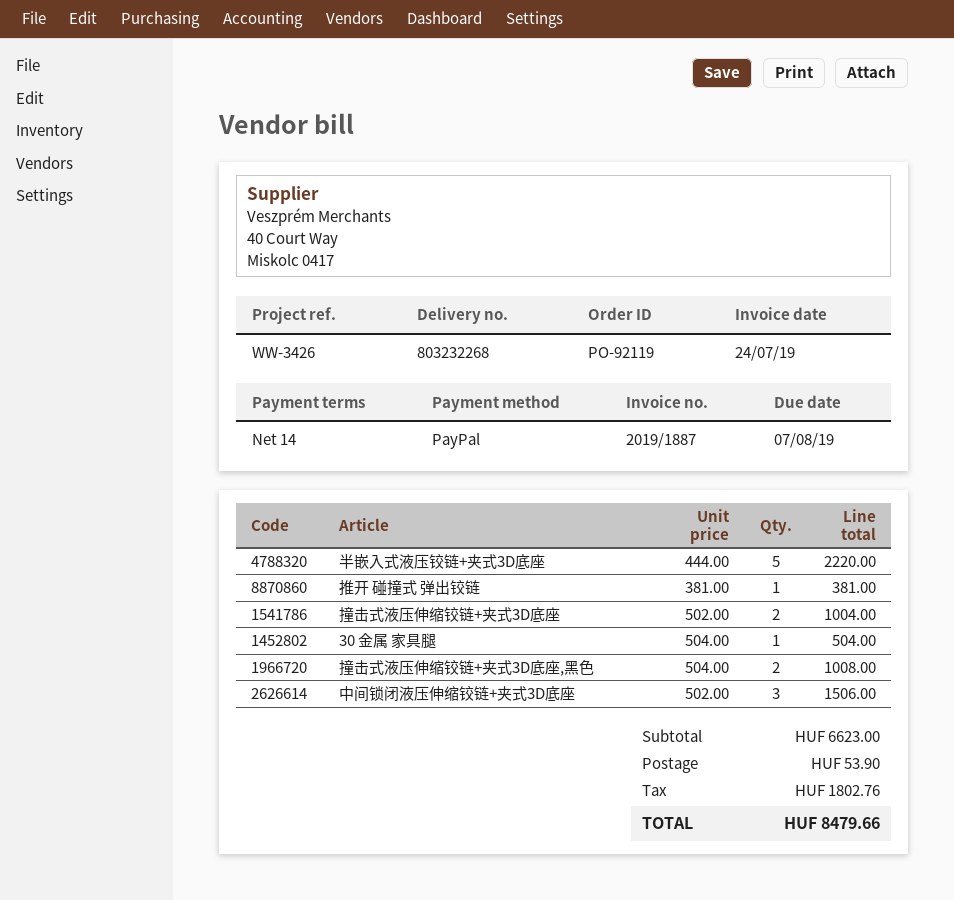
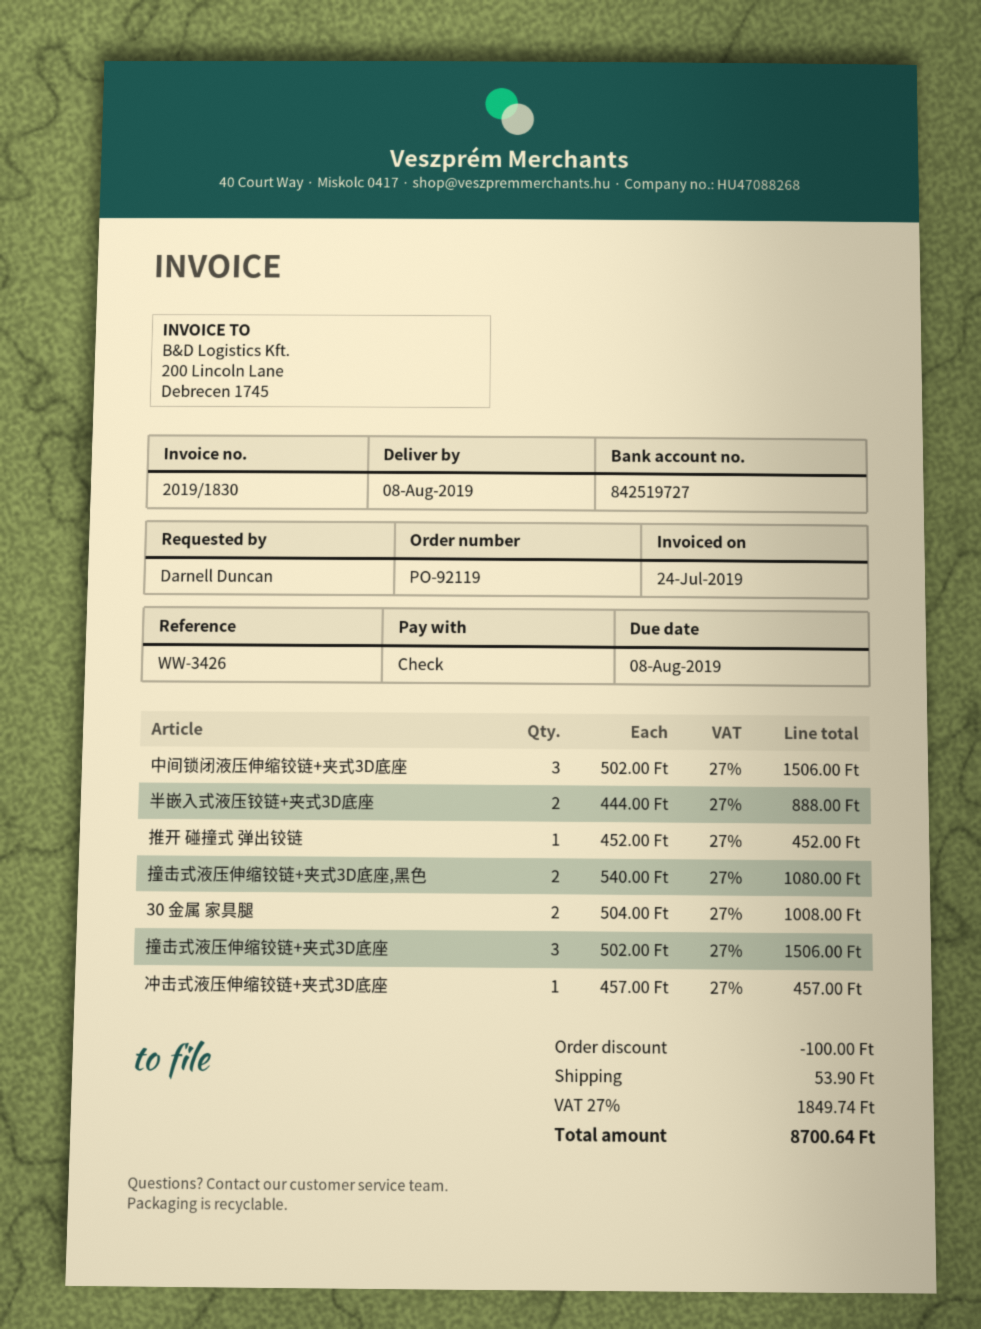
invoice number: 2019/1887 -> 2019/1830
due date: 2019-08-07 -> 2019-08-08
payment method: PayPal -> cheque
半嵌入式液压铰链+夹式3D底座: 5 x 444.00 = 2220.00 -> 2 x 444.00 = 888.00
推开 碰撞式 弹出铰链: 1 x 381.00 = 381.00 -> 1 x 452.00 = 452.00
撞击式液压伸缩铰链+夹式3D底座: 2 x 502.00 = 1004.00 -> 3 x 502.00 = 1506.00
30 金属 家具腿: 1 x 504.00 = 504.00 -> 2 x 504.00 = 1008.00
撞击式液压伸缩铰链+夹式3D底座,黑色: 2 x 504.00 = 1008.00 -> 2 x 540.00 = 1080.00
冲击式液压伸缩铰链+夹式3D底座: none -> 1 x 457.00 = 457.00
discount: none -> 100.00
tax: 1802.76 -> 1849.74
total: 8479.66 -> 8700.64

